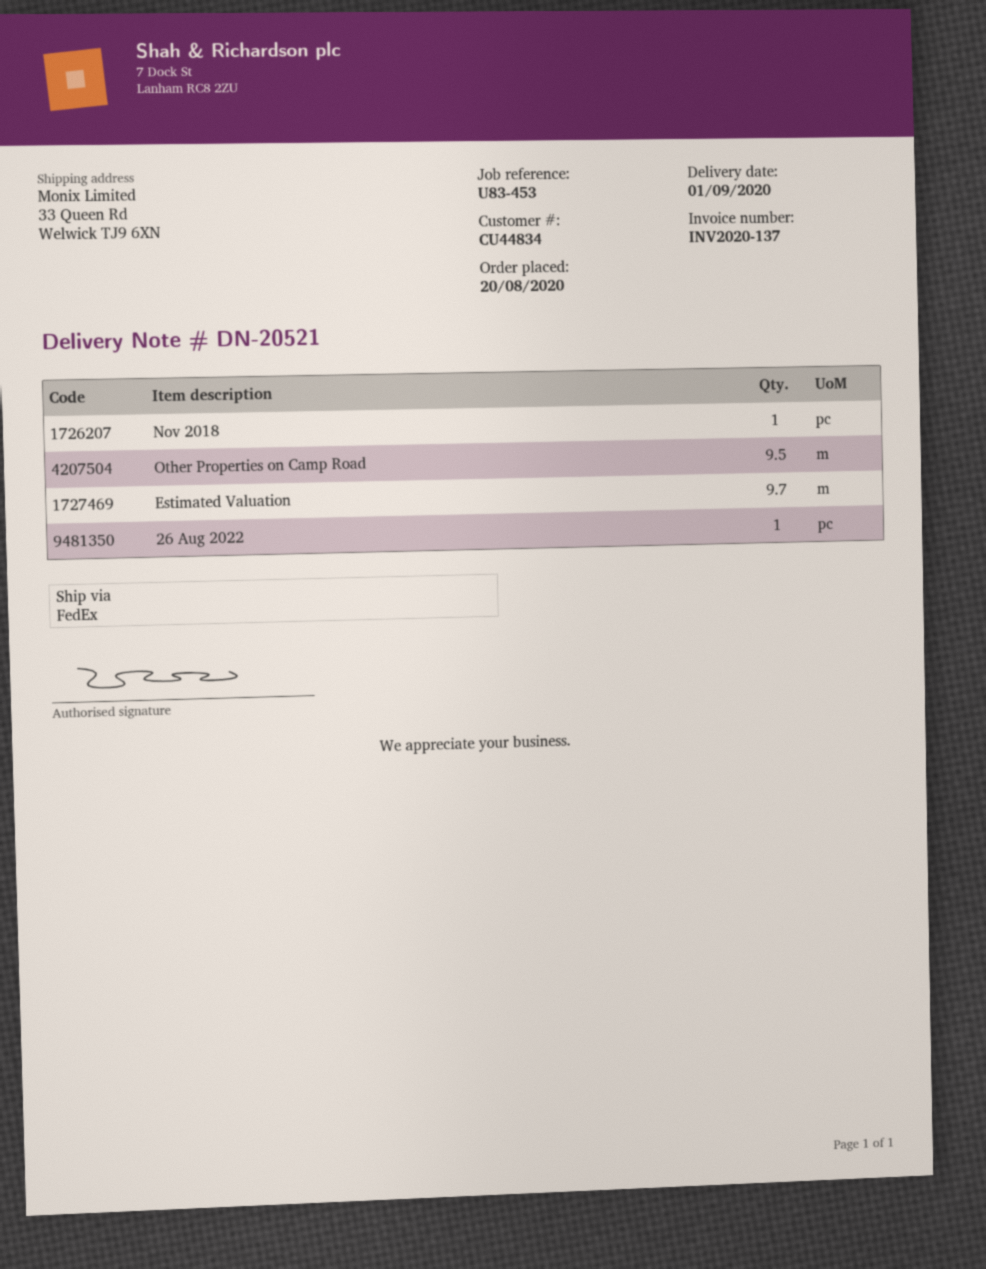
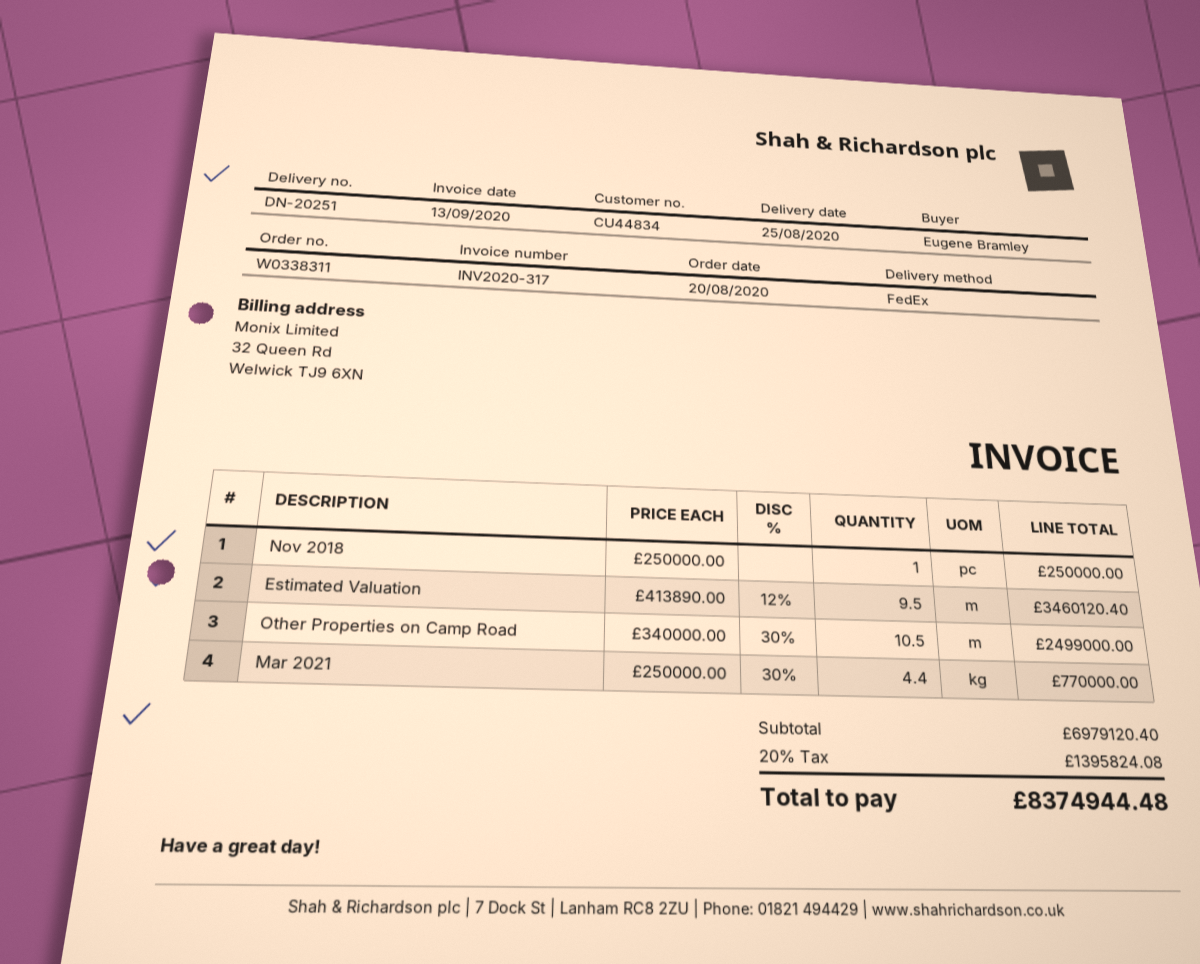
delivery note number: DN-20521 -> DN-20251
delivery date: 2020-09-01 -> 2020-08-25
invoice number: INV2020-137 -> INV2020-317
Other Properties on Camp Road: 9.5 -> 10.5
Estimated Valuation: 9.7 -> 9.5
26 Aug 2022: 1 -> none
Mar 2021: none -> 4.4

